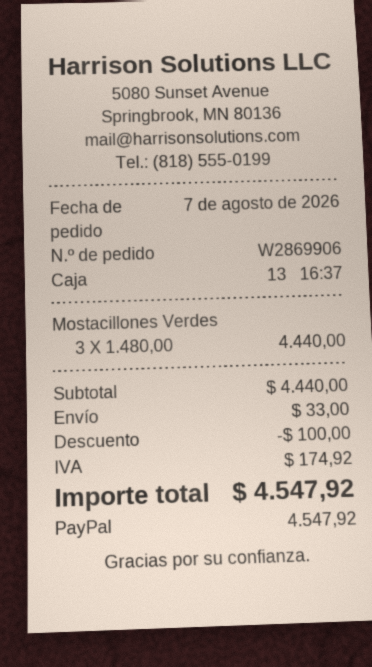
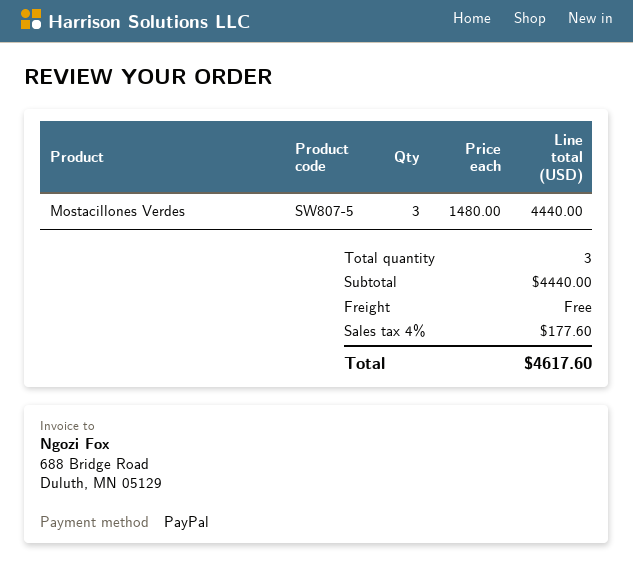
discount: 100.00 -> none
shipping: 33.00 -> 0.00
tax: 174.92 -> 177.60
total: 4547.92 -> 4617.60

